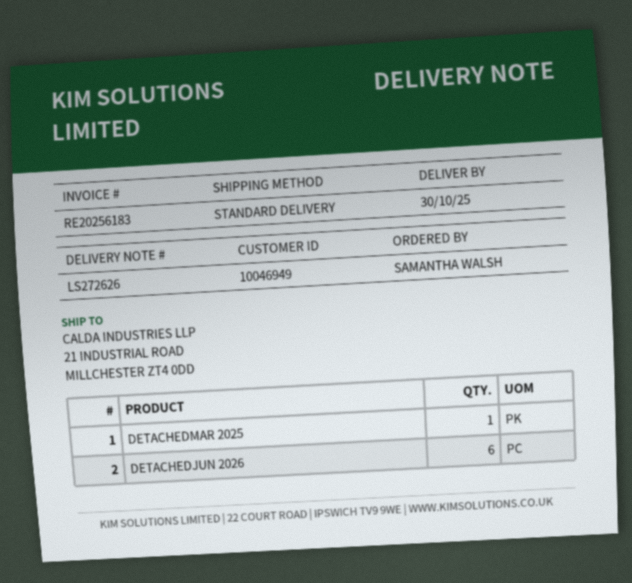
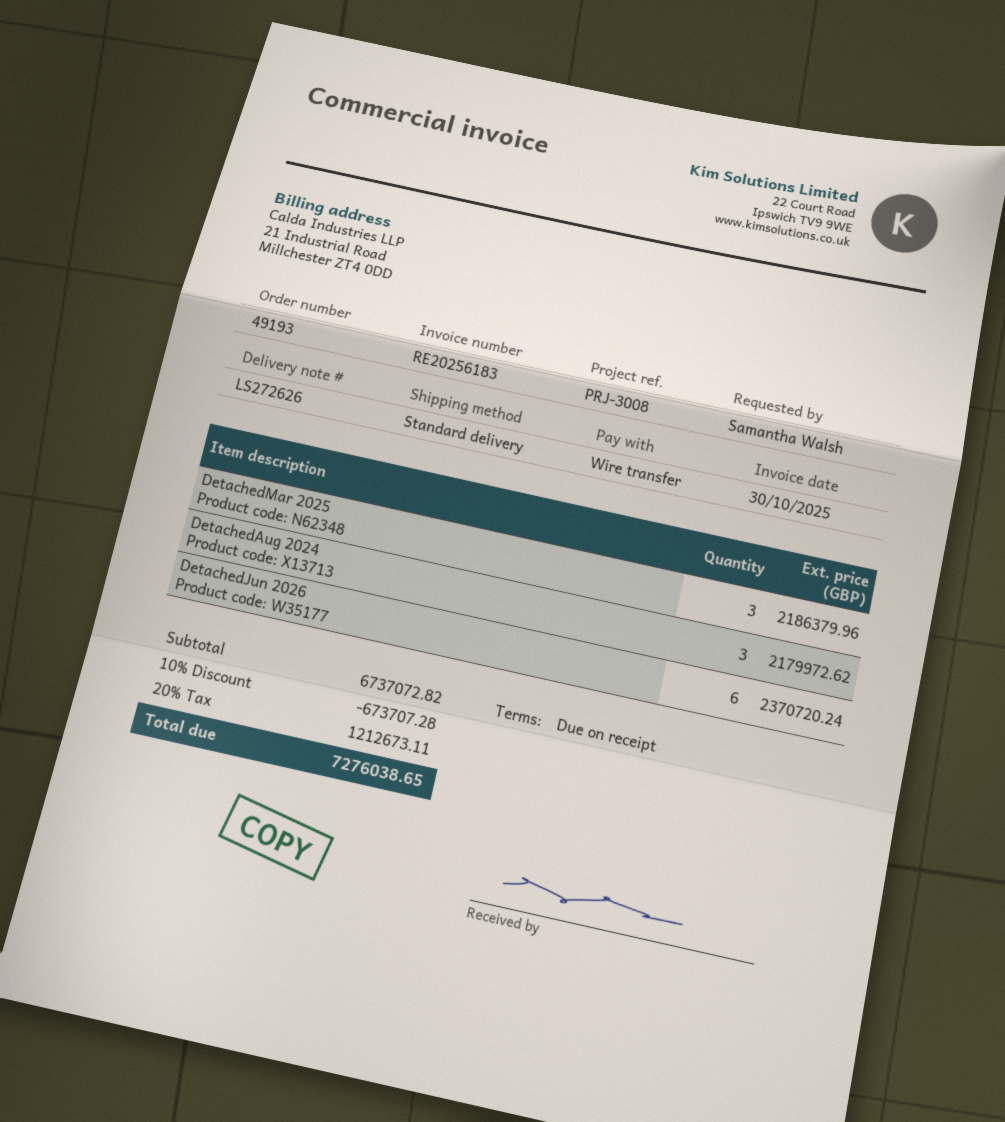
DETACHEDMAR 2025: 1 -> 3
DetachedAug 2024: none -> 3

